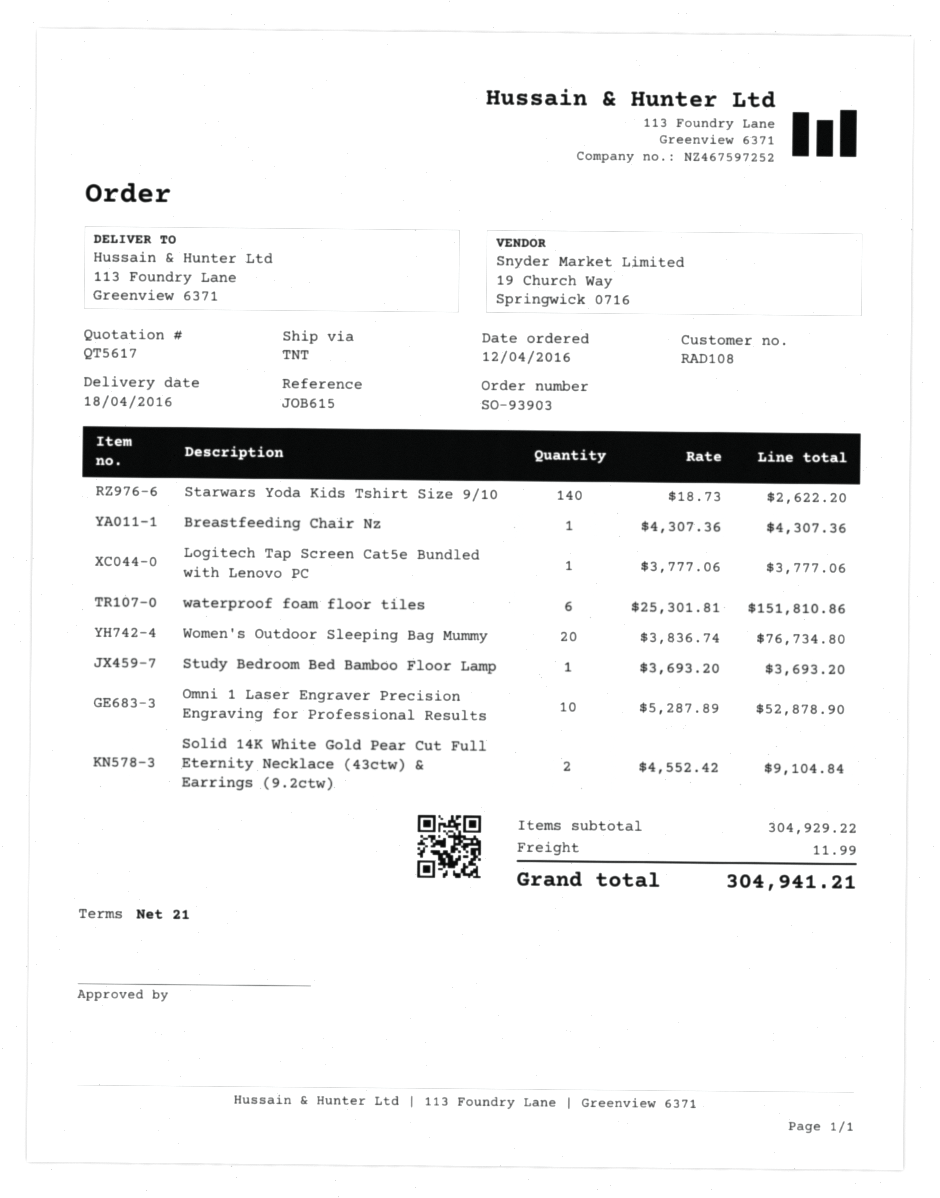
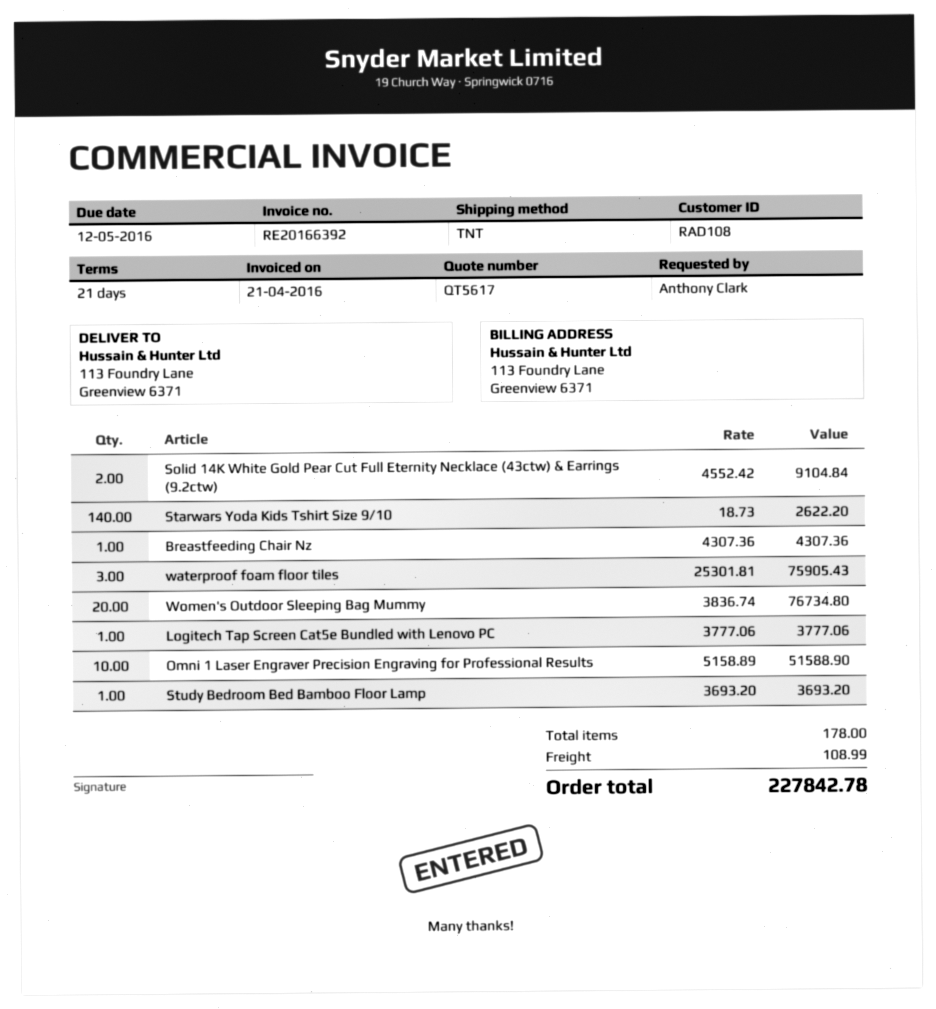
waterproof foam floor tiles: 6 x 25301.81 = 151810.86 -> 3 x 25301.81 = 75905.43
Omni 1 Laser Engraver Precision Engraving for Professional Results: 10 x 5287.89 = 52878.90 -> 10 x 5158.89 = 51588.90
shipping: 11.99 -> 108.99
total: 304941.21 -> 227842.78

